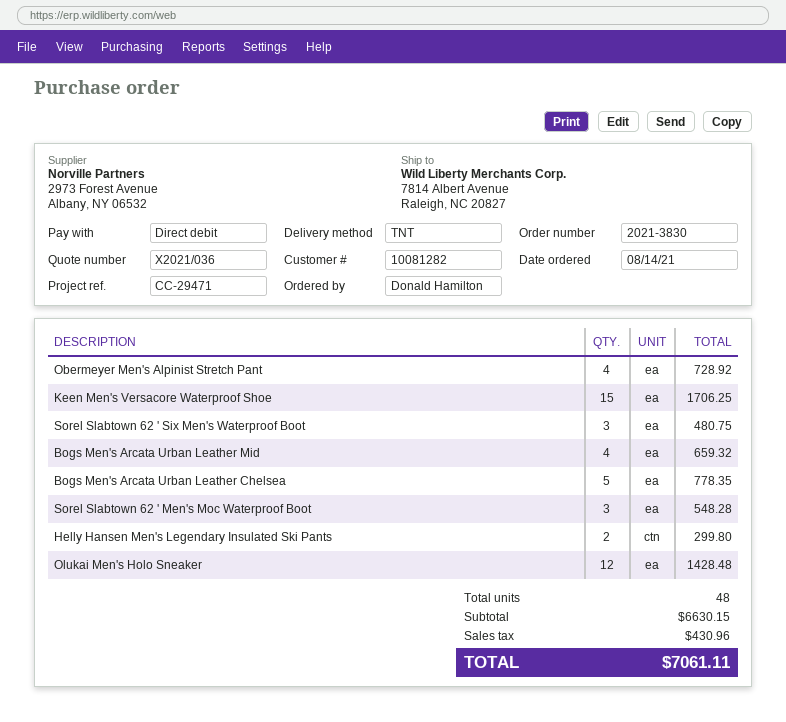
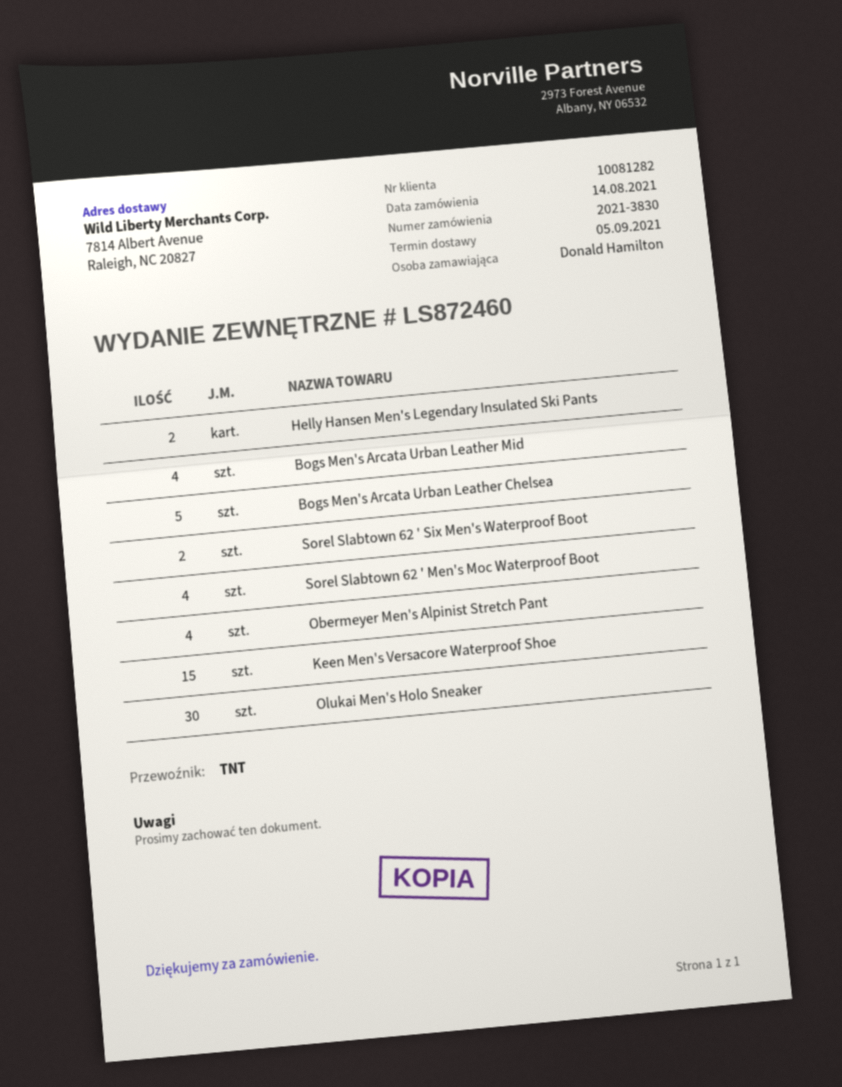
Sorel Slabtown 62 ' Six Men's Waterproof Boot: 3 -> 2
Sorel Slabtown 62 ' Men's Moc Waterproof Boot: 3 -> 4
Olukai Men's Holo Sneaker: 12 -> 30

